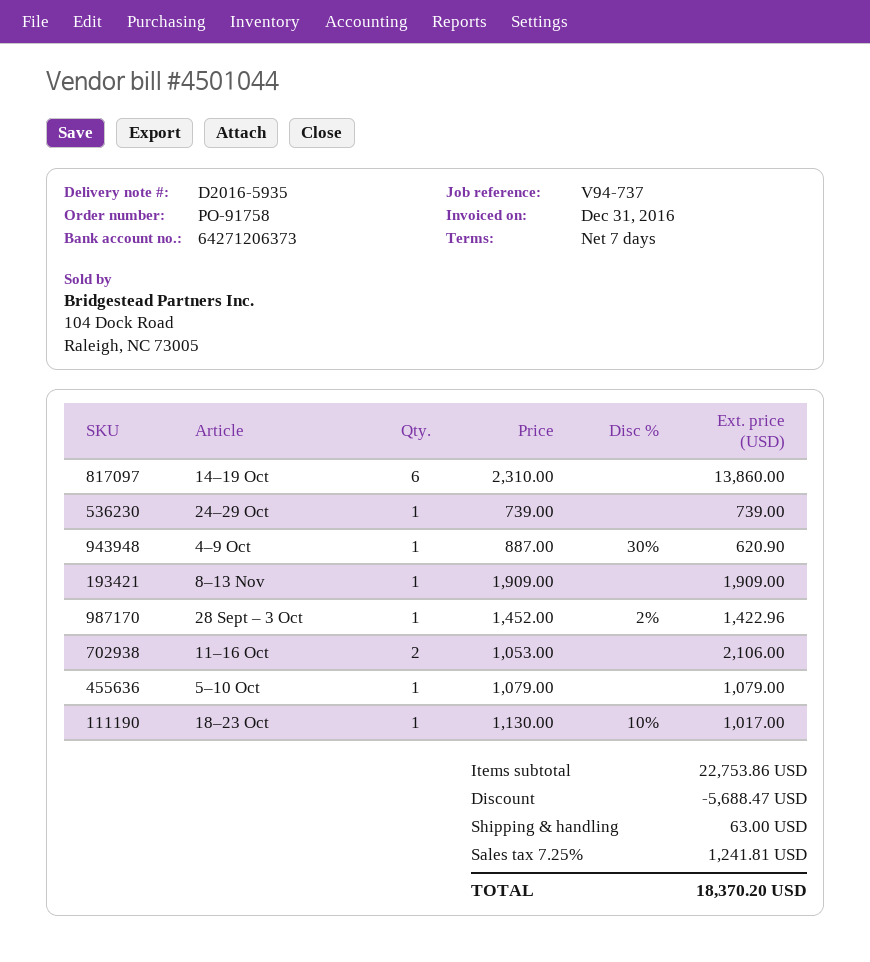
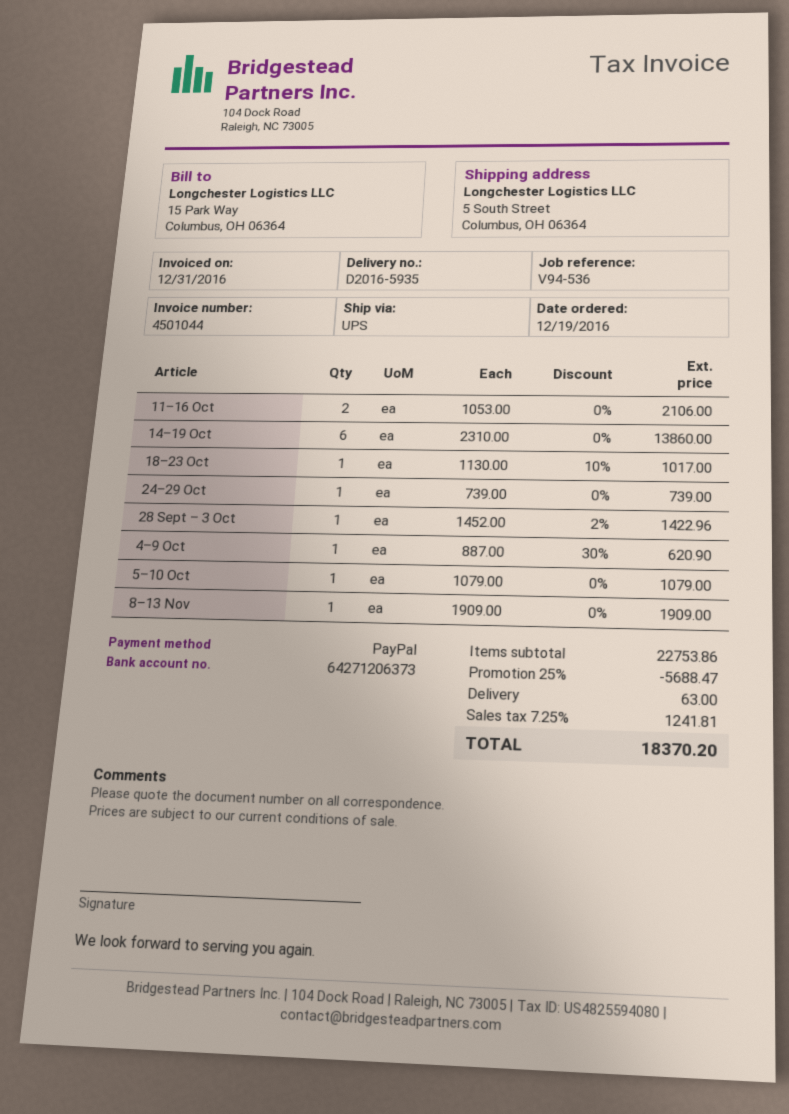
reference: V94-737 -> V94-536

